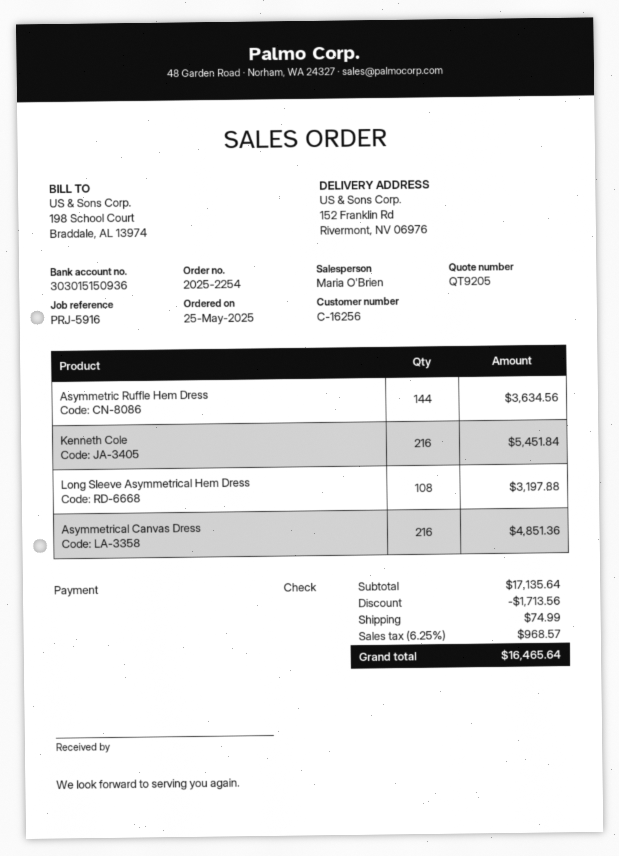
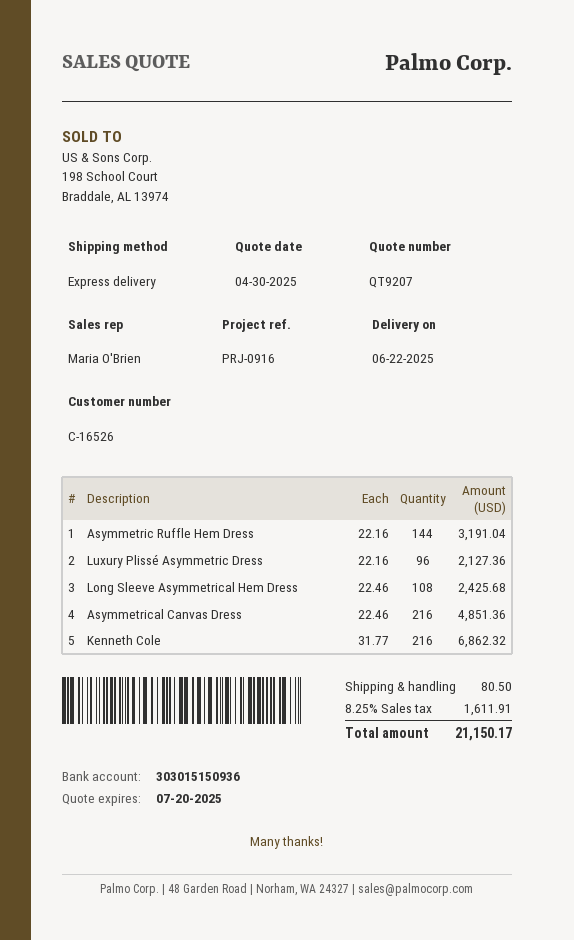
quote number: QT9205 -> QT9207
customer number: C-16256 -> C-16526
reference: PRJ-5916 -> PRJ-0916
Asymmetric Ruffle Hem Dress: 144 for 3634.56 -> 144 for 3191.04
Kenneth Cole: 216 for 5451.84 -> 216 for 6862.32
Long Sleeve Asymmetrical Hem Dress: 108 for 3197.88 -> 108 for 2425.68
Luxury Plissé Asymmetric Dress: none -> 96 for 2127.36
discount: 1713.56 -> none
shipping: 74.99 -> 80.50
tax: 6.25% = 968.57 -> 8.25% = 1611.91
total: 16465.64 -> 21150.17

